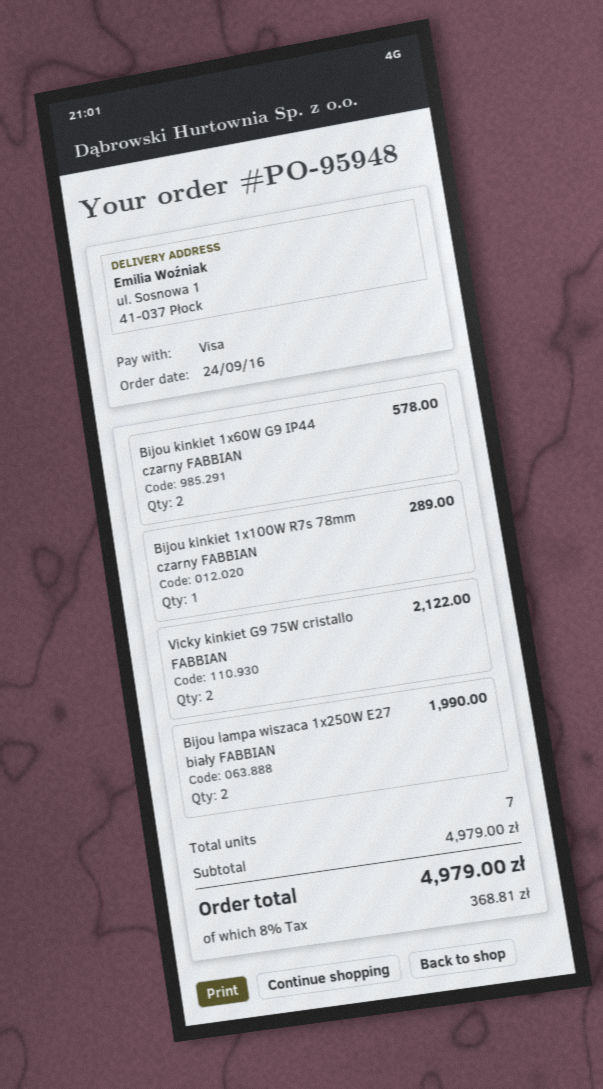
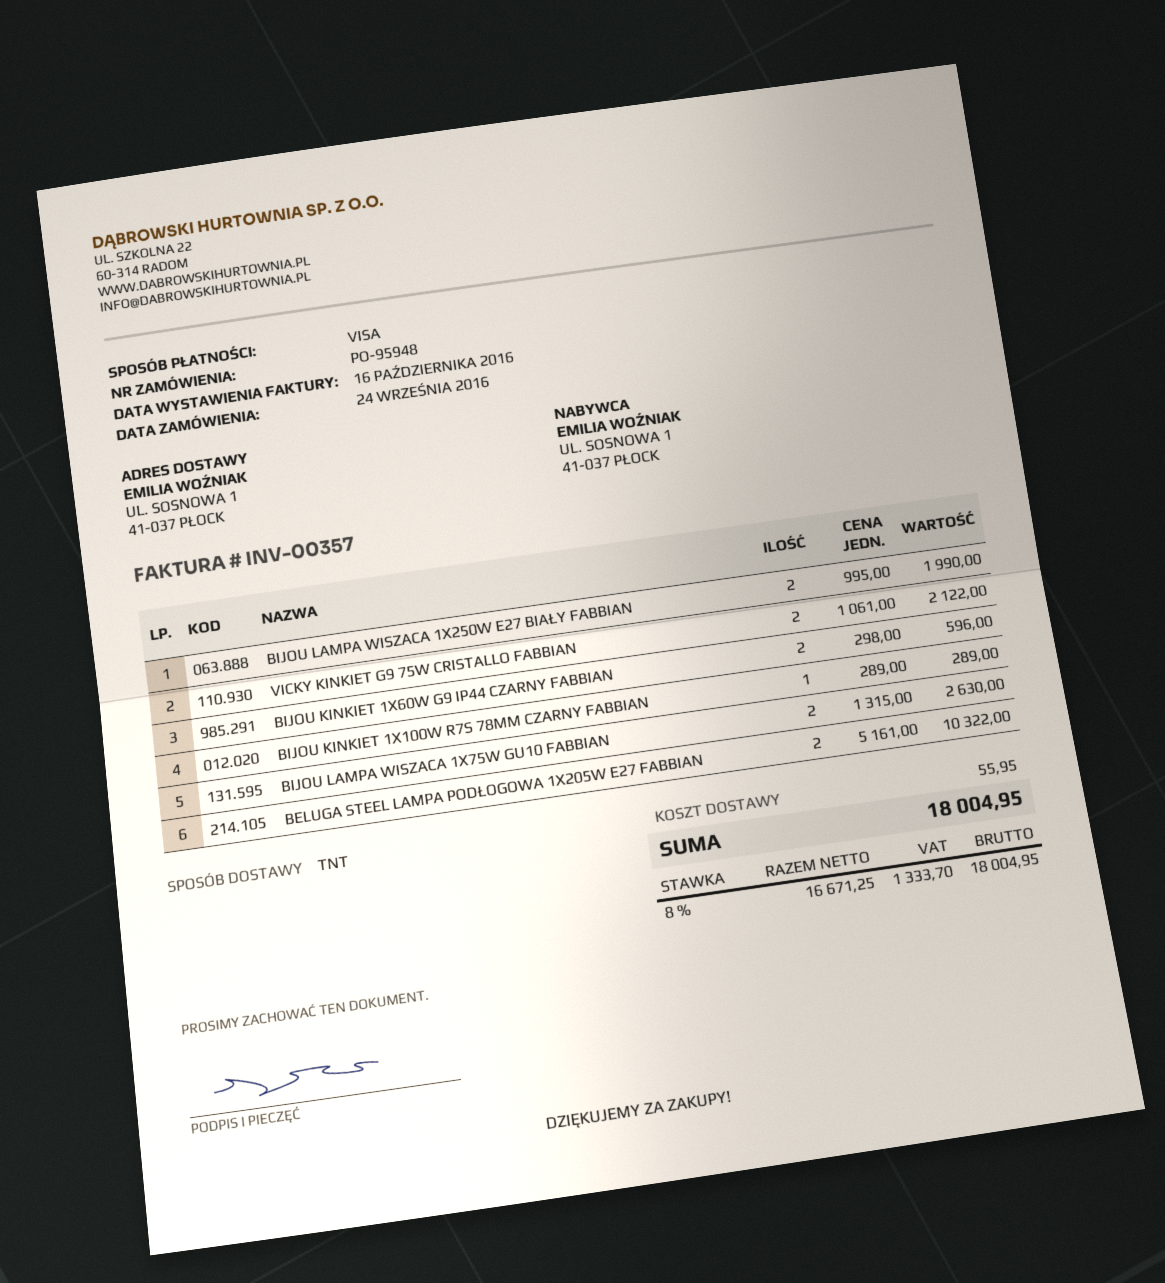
Bijou kinkiet 1x60W G9 IP44 czarny FABBIAN: 2 for 578.00 -> 2 for 596.00
BIJOU LAMPA WISZACA 1X75W GU10 FABBIAN: none -> 2 for 2630.00
BELUGA STEEL LAMPA PODŁOGOWA 1X205W E27 FABBIAN: none -> 2 for 10322.00
shipping: none -> 55.95
tax: 8% = 368.81 -> 8% = 1333.70
total: 4979.00 -> 18004.95

